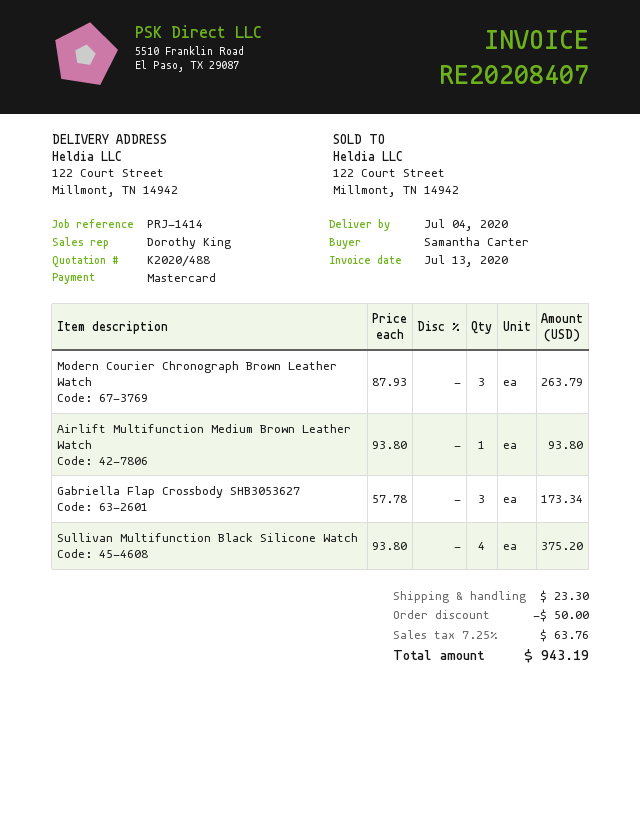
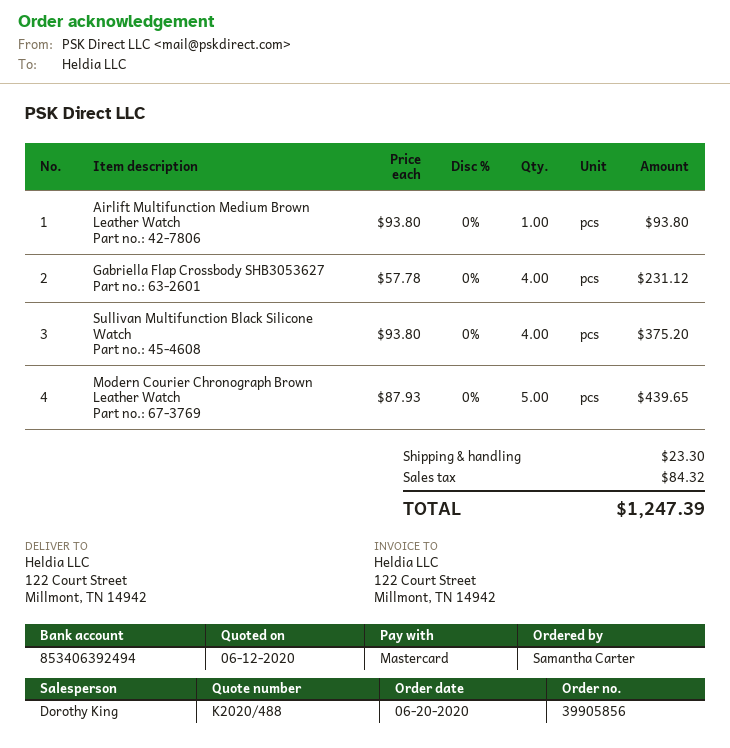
Modern Courier Chronograph Brown Leather Watch: 3 x 87.93 = 263.79 -> 5 x 87.93 = 439.65
Gabriella Flap Crossbody SHB3053627: 3 x 57.78 = 173.34 -> 4 x 57.78 = 231.12
discount: 50.00 -> none
tax: 63.76 -> 84.32
total: 943.19 -> 1247.39

